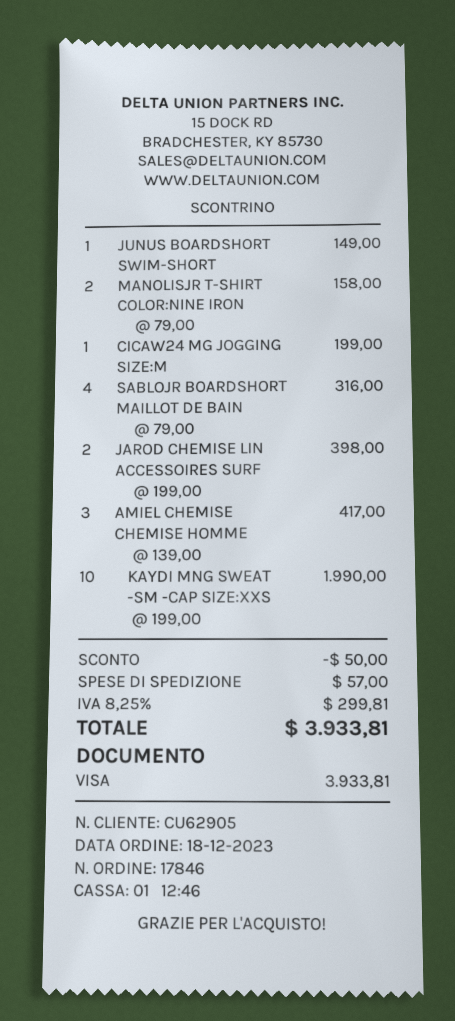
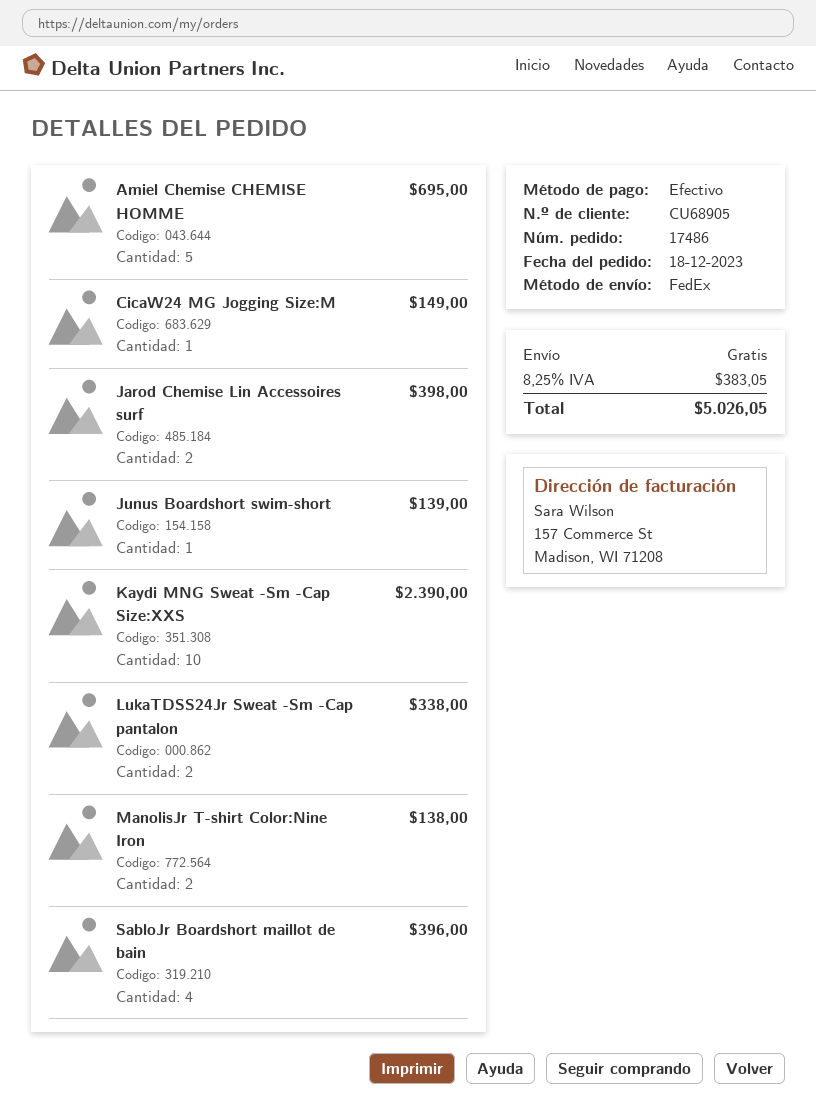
order number: 17846 -> 17486
customer number: CU62905 -> CU68905
payment method: Visa -> cash
JUNUS BOARDSHORT SWIM-SHORT: 1 for 149.00 -> 1 for 139.00
MANOLISJR T-SHIRT COLOR:NINE IRON: 2 for 158.00 -> 2 for 138.00
CICAW24 MG JOGGING SIZE:M: 1 for 199.00 -> 1 for 149.00
SABLOJR BOARDSHORT MAILLOT DE BAIN: 4 for 316.00 -> 4 for 396.00
AMIEL CHEMISE CHEMISE HOMME: 3 for 417.00 -> 5 for 695.00
KAYDI MNG SWEAT -SM -CAP SIZE:XXS: 10 for 1990.00 -> 10 for 2390.00
LukaTDSS24Jr Sweat -Sm -Cap pantalon: none -> 2 for 338.00
discount: 50.00 -> none
shipping: 57.00 -> 0.00
tax: 8.25% = 299.81 -> 8.25% = 383.05
total: 3933.81 -> 5026.05

